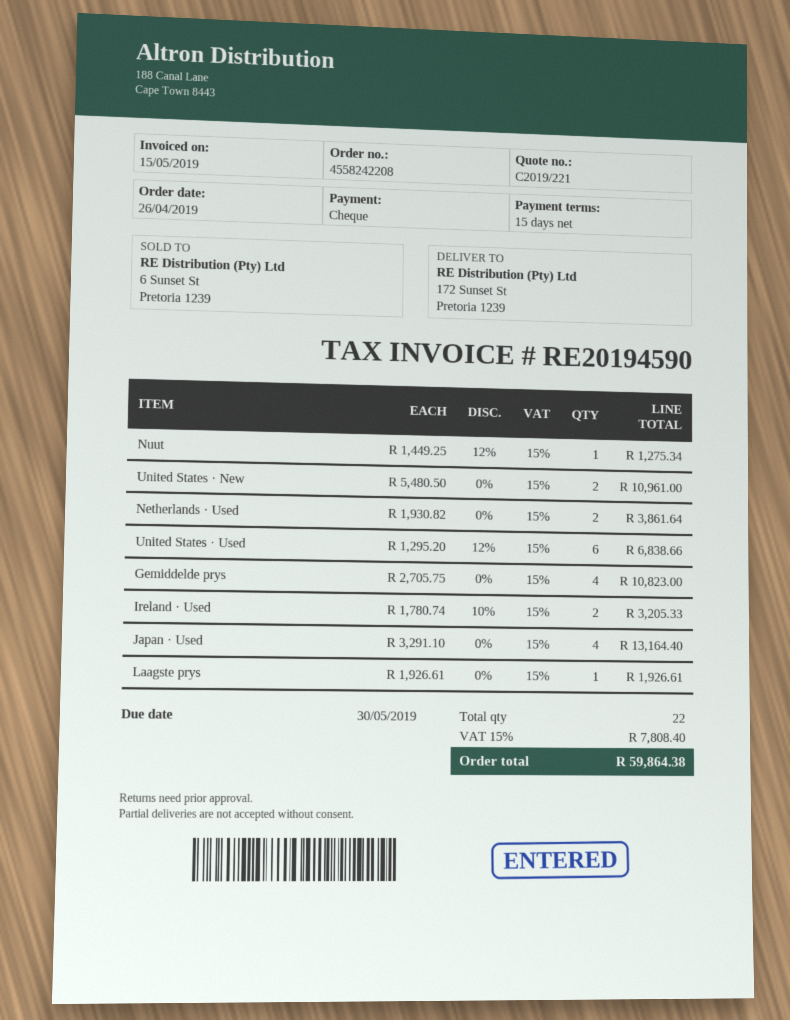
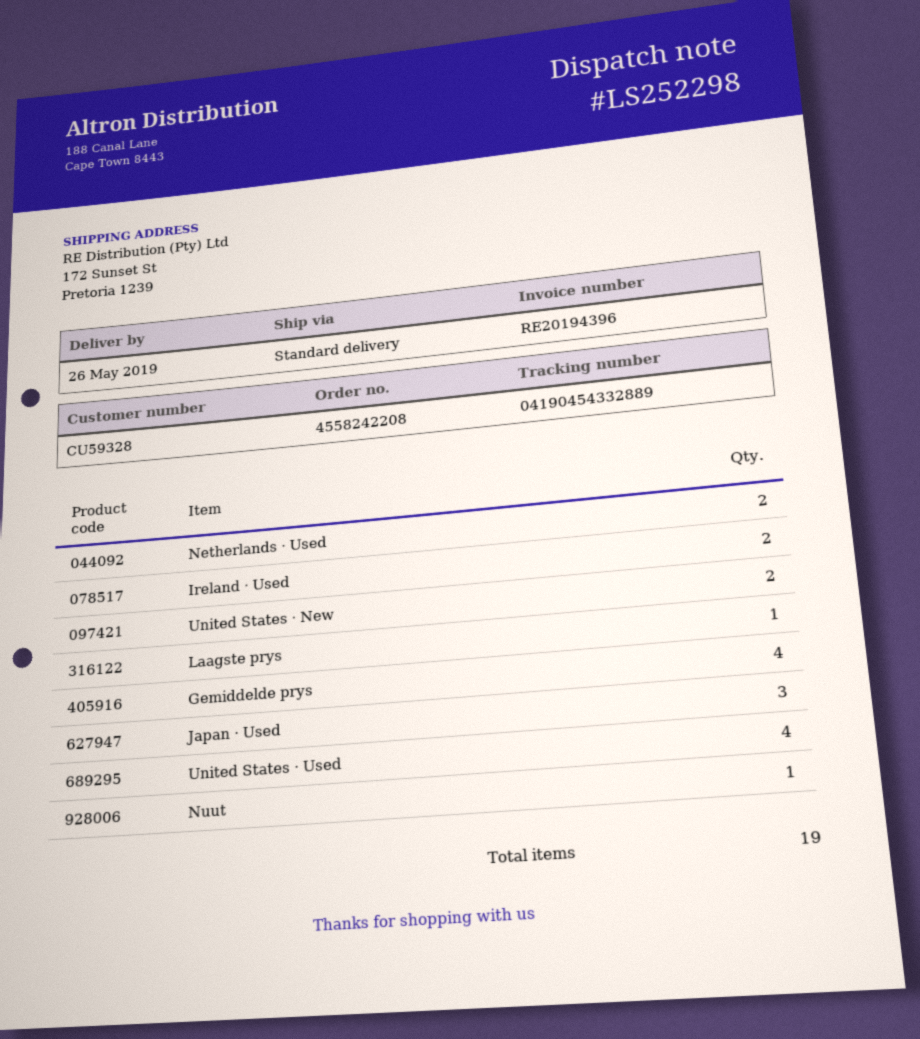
invoice number: RE20194590 -> RE20194396
United States · Used: 6 -> 4
Japan · Used: 4 -> 3
total quantity: 22 -> 19

